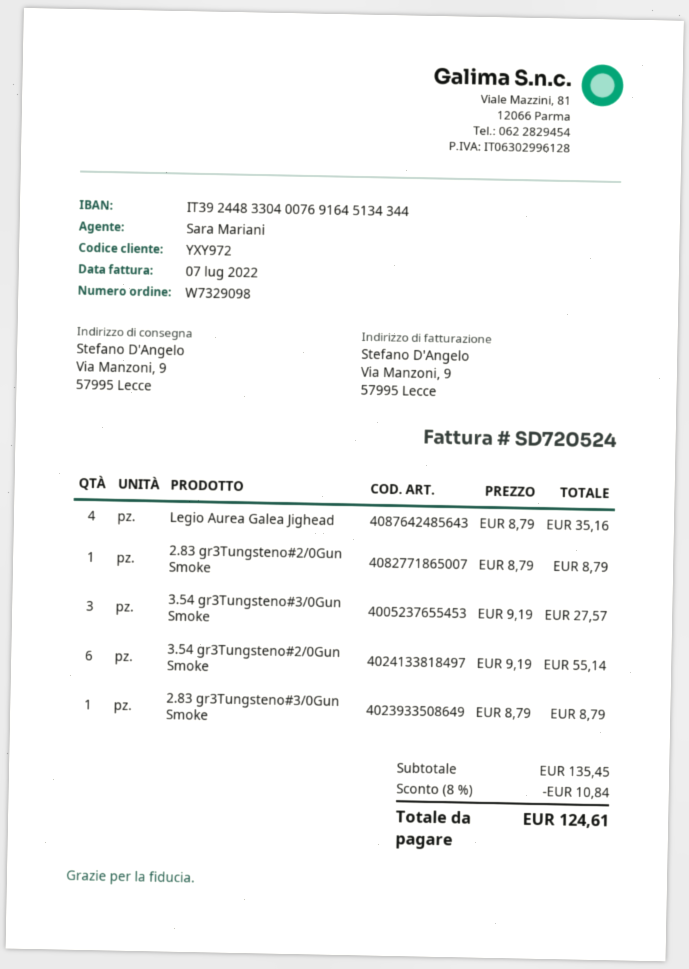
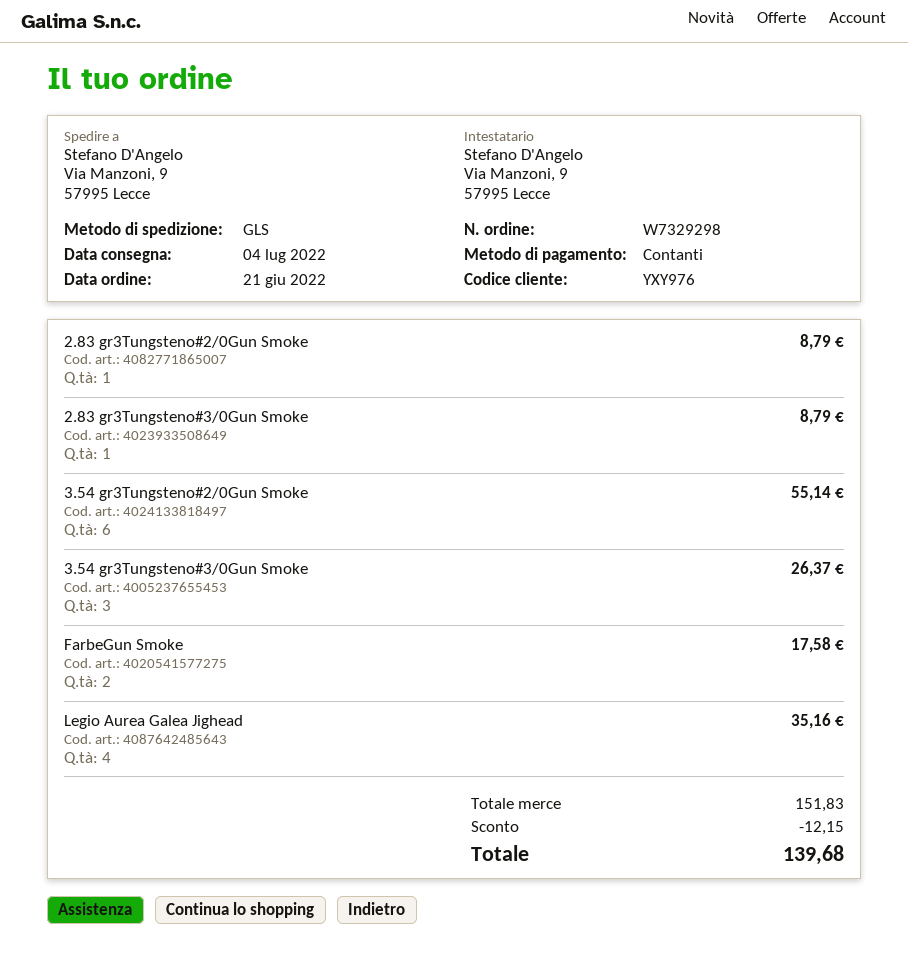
order number: W7329098 -> W7329298
customer number: YXY972 -> YXY976
3.54 gr3Tungsteno#3/0Gun Smoke: 3 for 27.57 -> 3 for 26.37
FarbeGun Smoke: none -> 2 for 17.58
subtotal: 135.45 -> 151.83
discount: 10.84 -> 12.15
total: 124.61 -> 139.68

